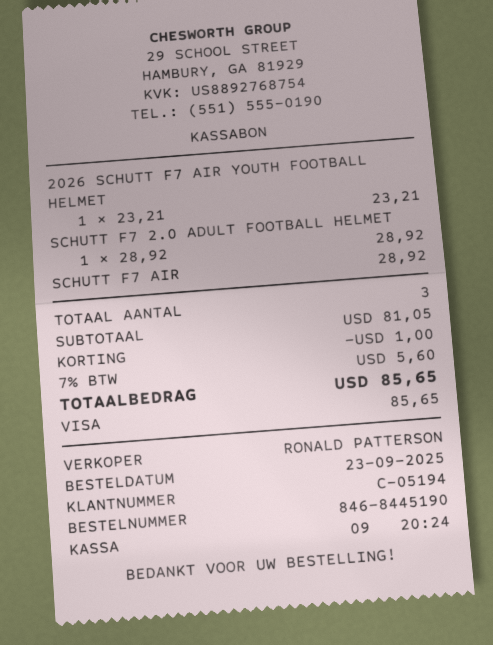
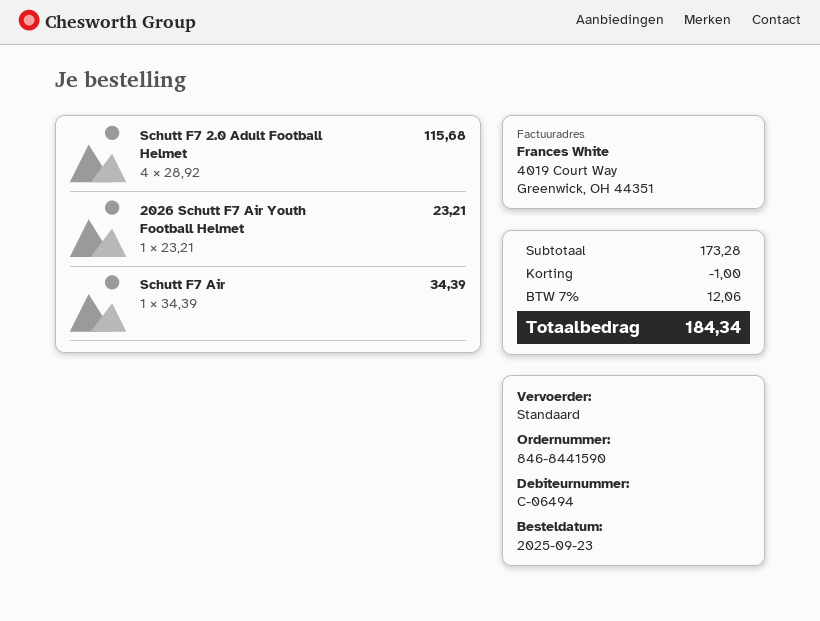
order number: 846-8445190 -> 846-8441590
customer number: C-05194 -> C-06494
SCHUTT F7 2.0 ADULT FOOTBALL HELMET: 1 x 28.92 = 28.92 -> 4 x 28.92 = 115.68
SCHUTT F7 AIR: 1 x 28.92 = 28.92 -> 1 x 34.39 = 34.39
subtotal: 81.05 -> 173.28
tax: 7% = 5.60 -> 7% = 12.06
total: 85.65 -> 184.34

